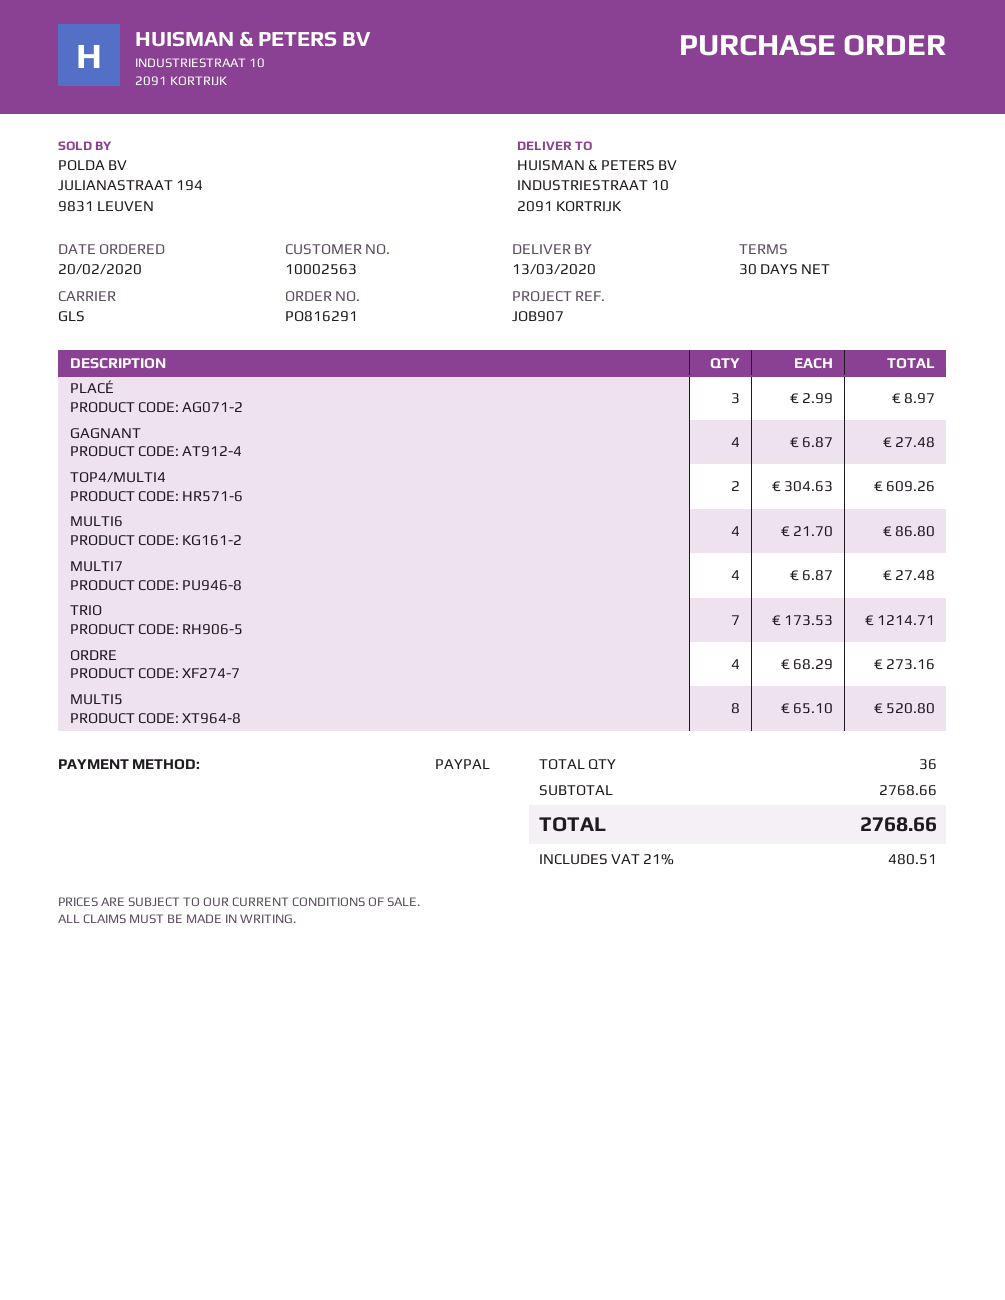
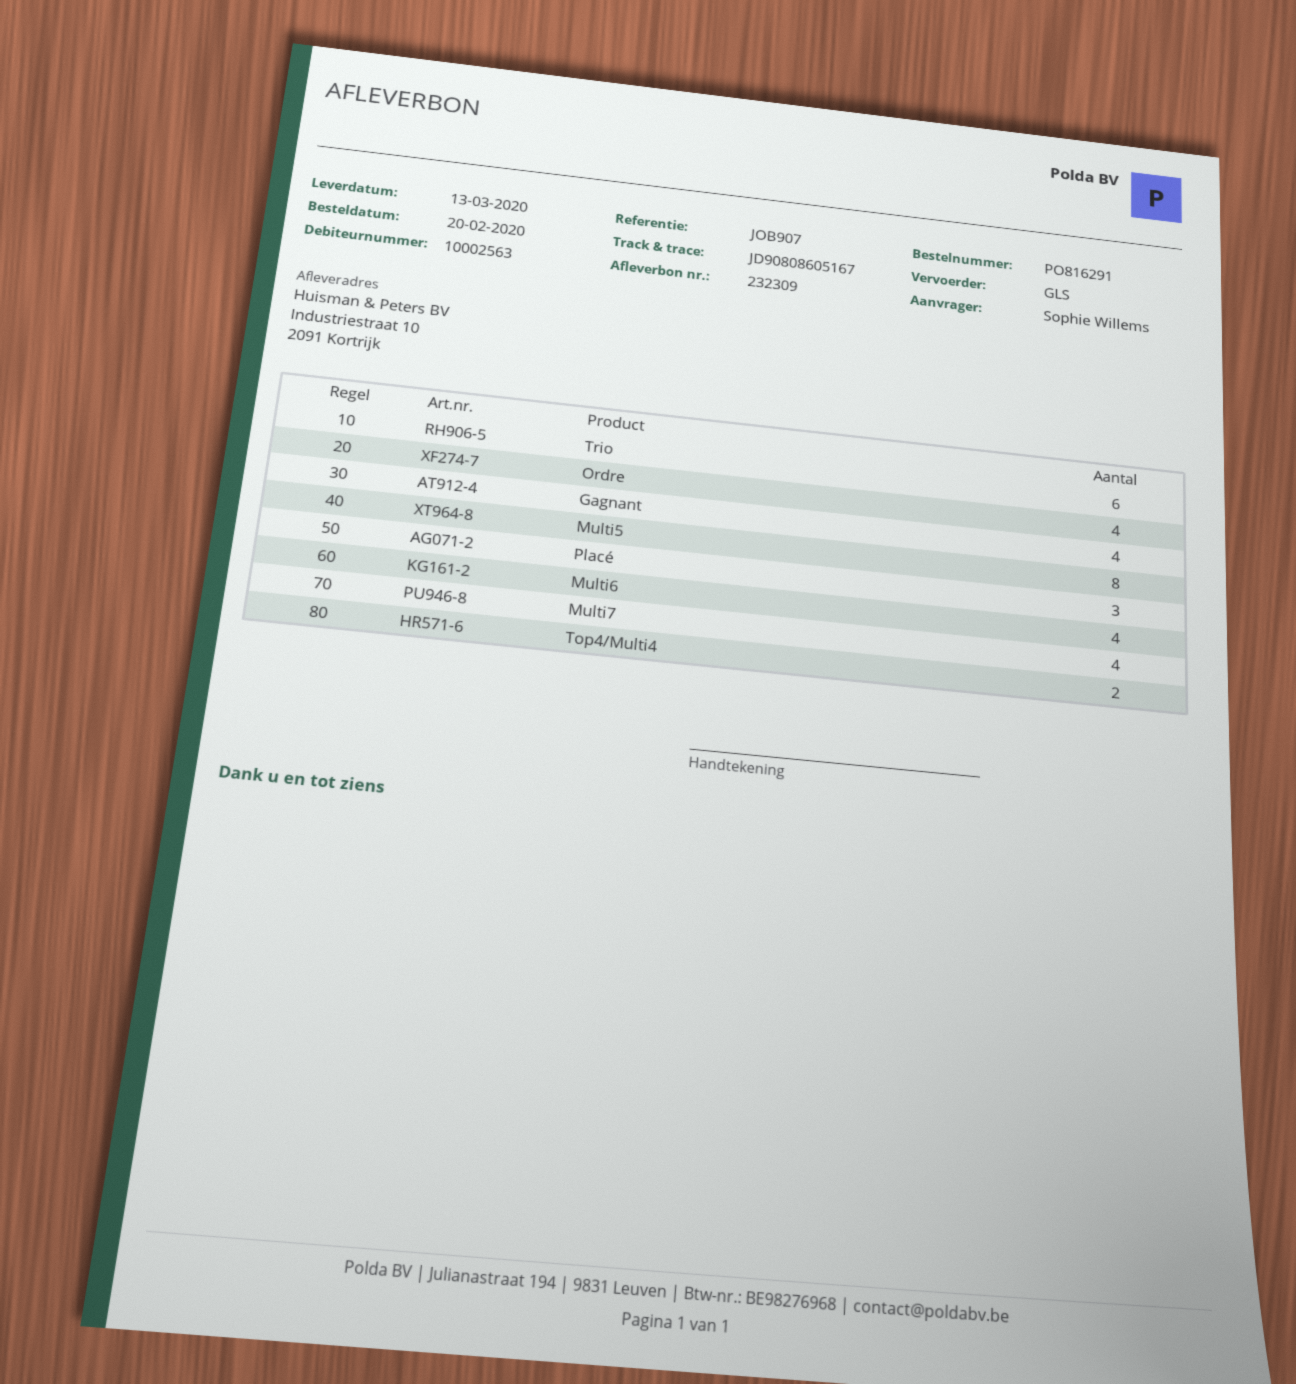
TRIO: 7 -> 6

